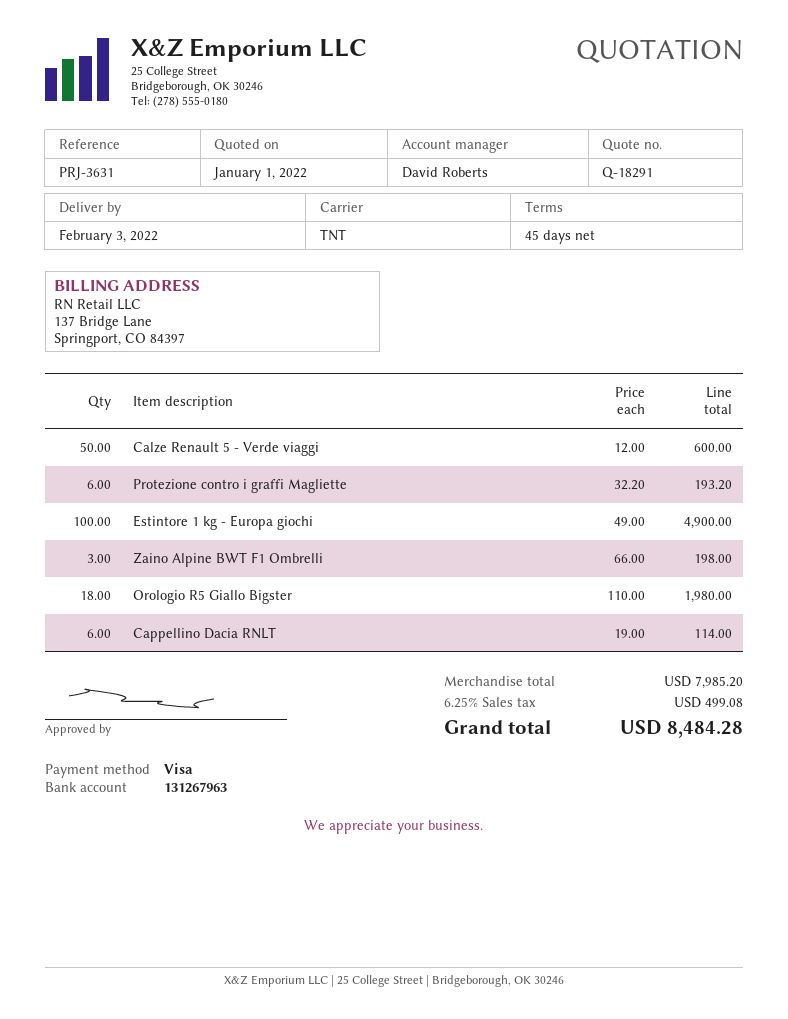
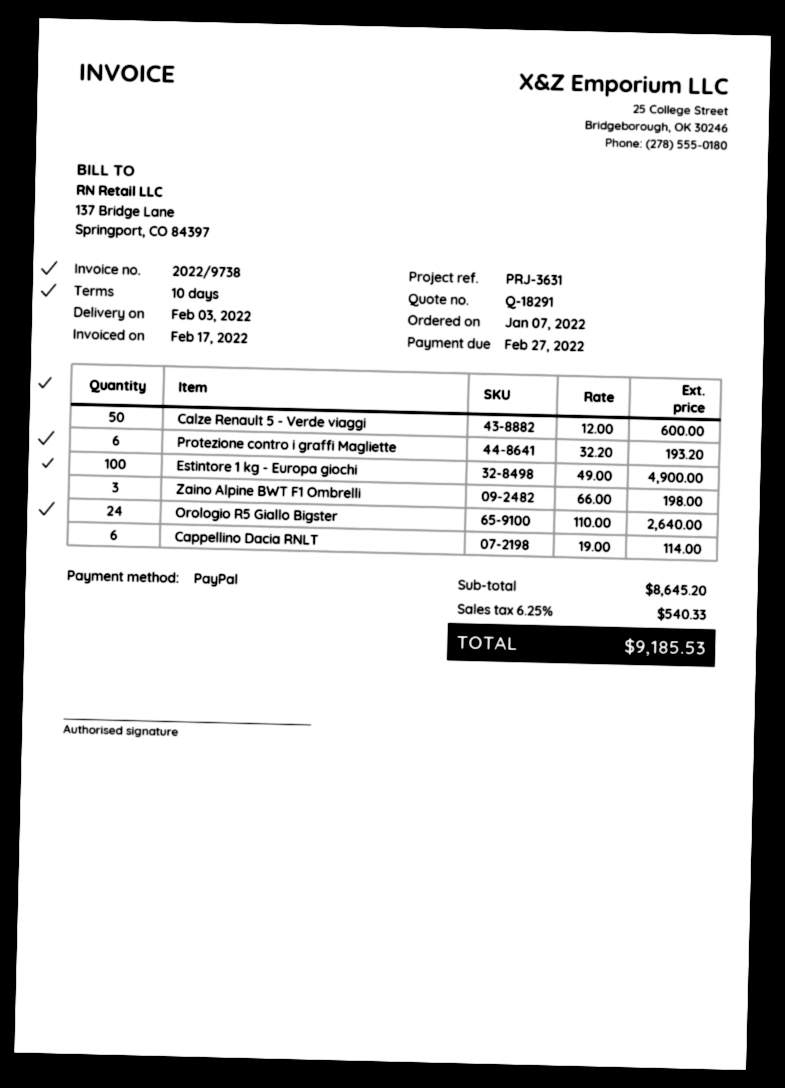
payment terms: 45 days -> 10 days
payment method: Visa -> PayPal
Orologio R5 Giallo Bigster: 18 x 110.00 = 1980.00 -> 24 x 110.00 = 2640.00
subtotal: 7985.20 -> 8645.20
tax: 6.25% = 499.08 -> 6.25% = 540.33
total: 8484.28 -> 9185.53

